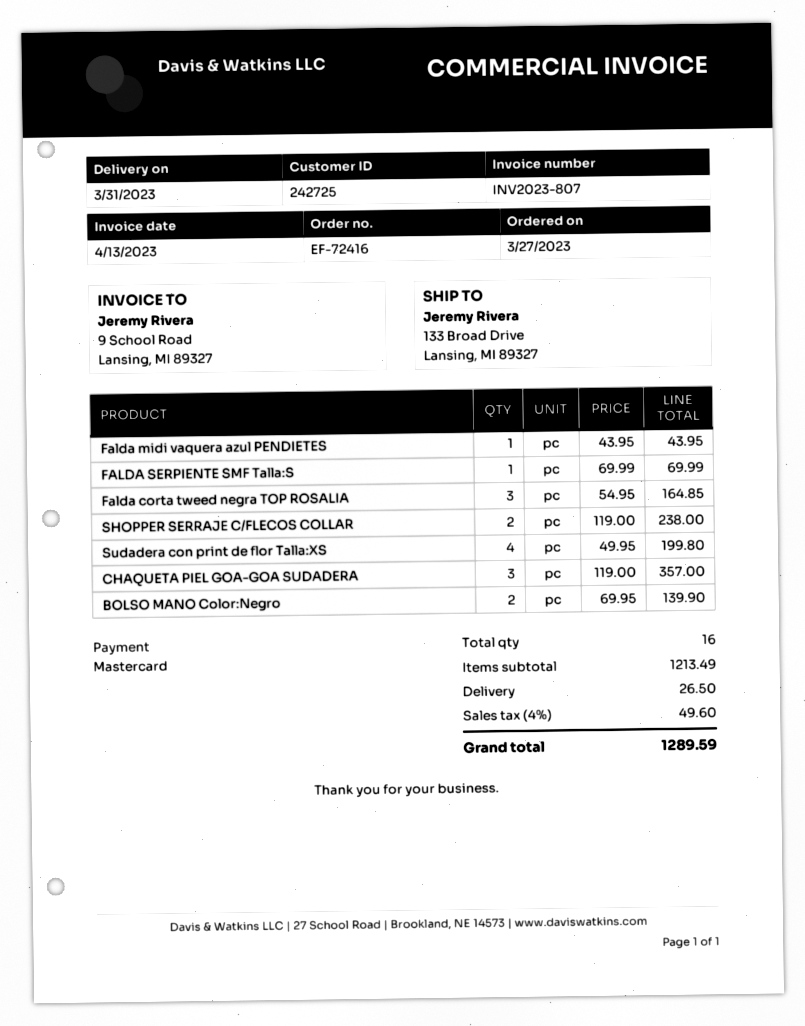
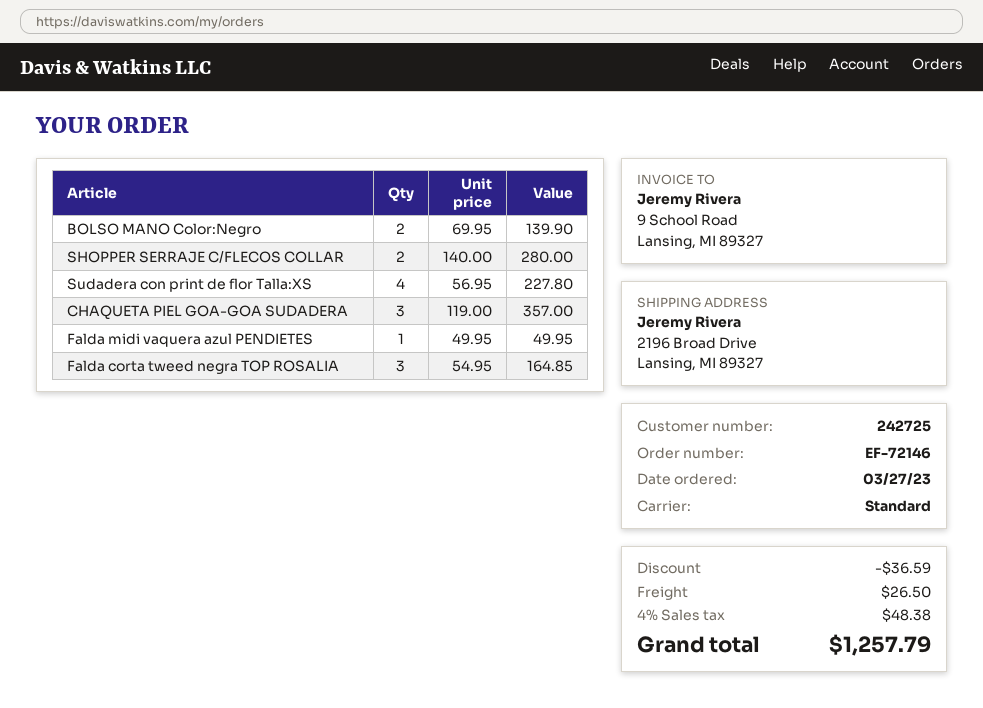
order number: EF-72416 -> EF-72146
ship to: 133 Broad Drive, Lansing, MI 89327 -> 2196 Broad Drive, Lansing, MI 89327
Falda midi vaquera azul PENDIETES: 1 x 43.95 = 43.95 -> 1 x 49.95 = 49.95
FALDA SERPIENTE SMF Talla:S: 1 x 69.99 = 69.99 -> none
SHOPPER SERRAJE C/FLECOS COLLAR: 2 x 119.00 = 238.00 -> 2 x 140.00 = 280.00
Sudadera con print de flor Talla:XS: 4 x 49.95 = 199.80 -> 4 x 56.95 = 227.80
discount: none -> 36.59
tax: 4% = 49.60 -> 4% = 48.38
total: 1289.59 -> 1257.79

